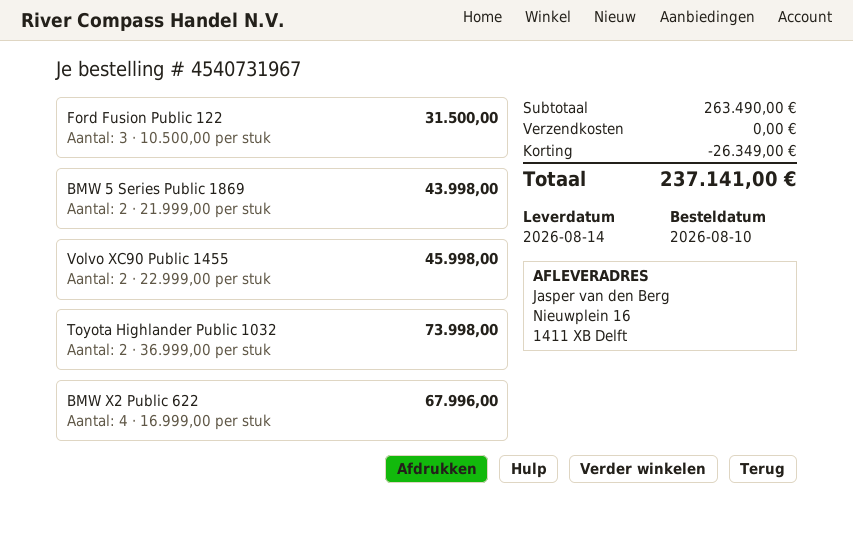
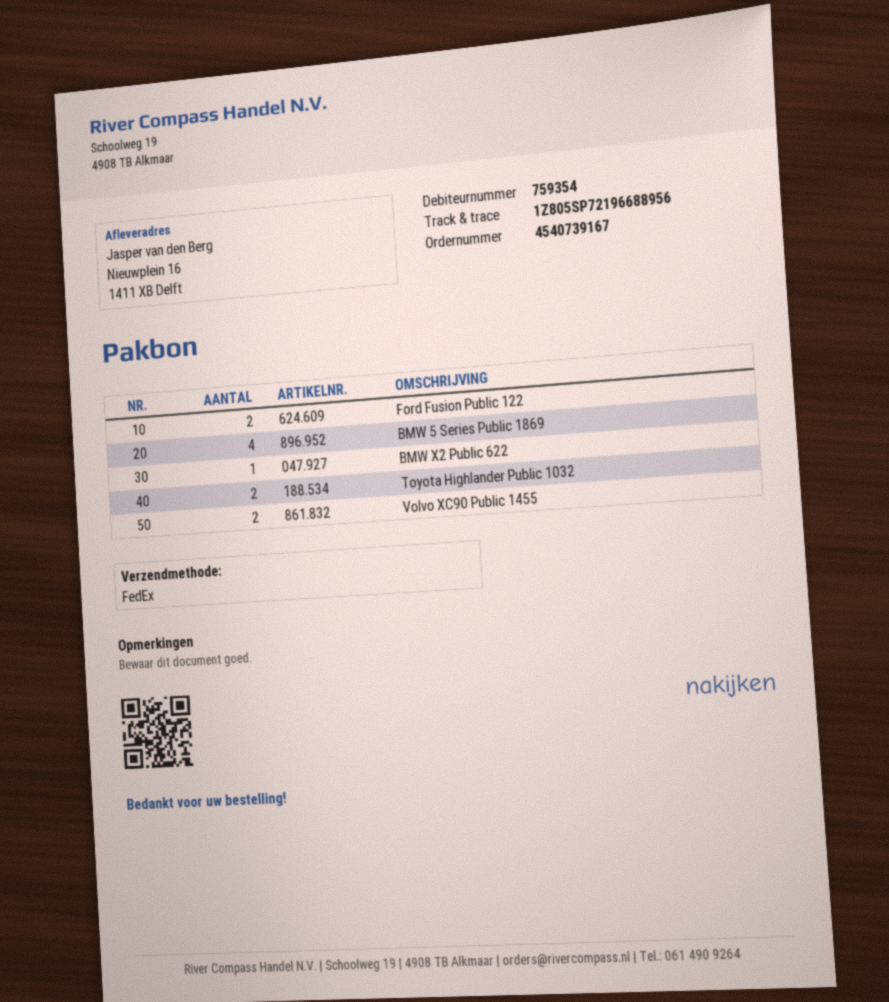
order number: 4540731967 -> 4540739167
Ford Fusion Public 122: 3 -> 2
BMW 5 Series Public 1869: 2 -> 4
BMW X2 Public 622: 4 -> 1

